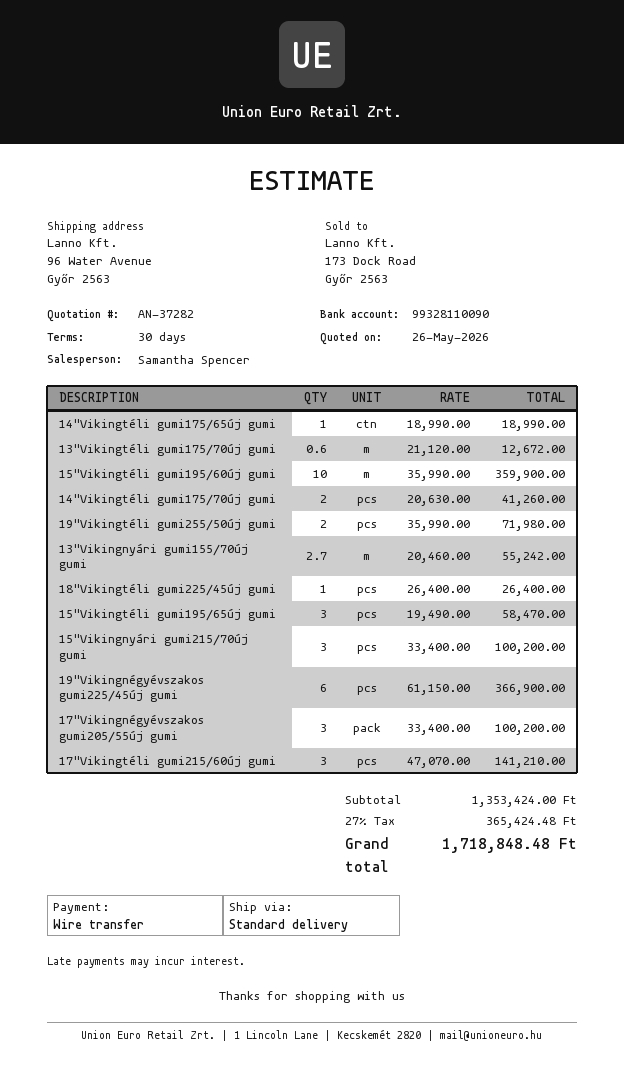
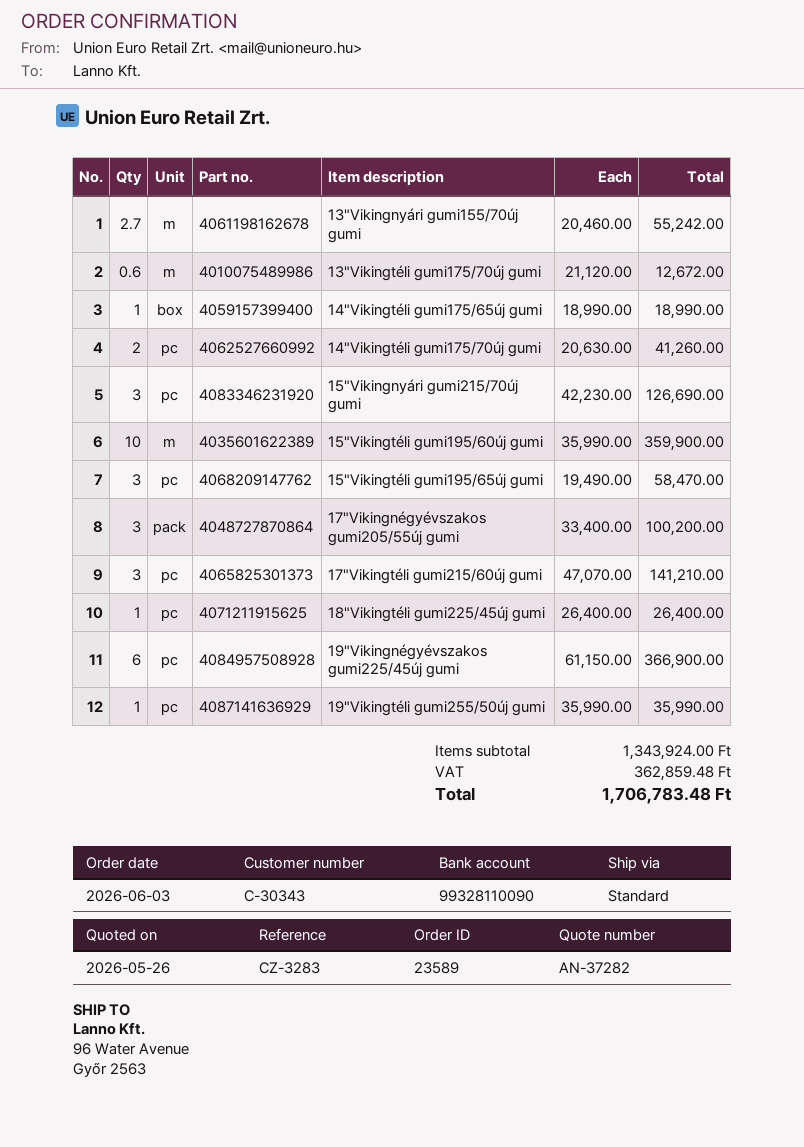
19"Vikingtéli gumi255/50új gumi: 2 x 35990.00 = 71980.00 -> 1 x 35990.00 = 35990.00
15"Vikingnyári gumi215/70új gumi: 3 x 33400.00 = 100200.00 -> 3 x 42230.00 = 126690.00
subtotal: 1353424.00 -> 1343924.00
tax: 365424.48 -> 362859.48
total: 1718848.48 -> 1706783.48

